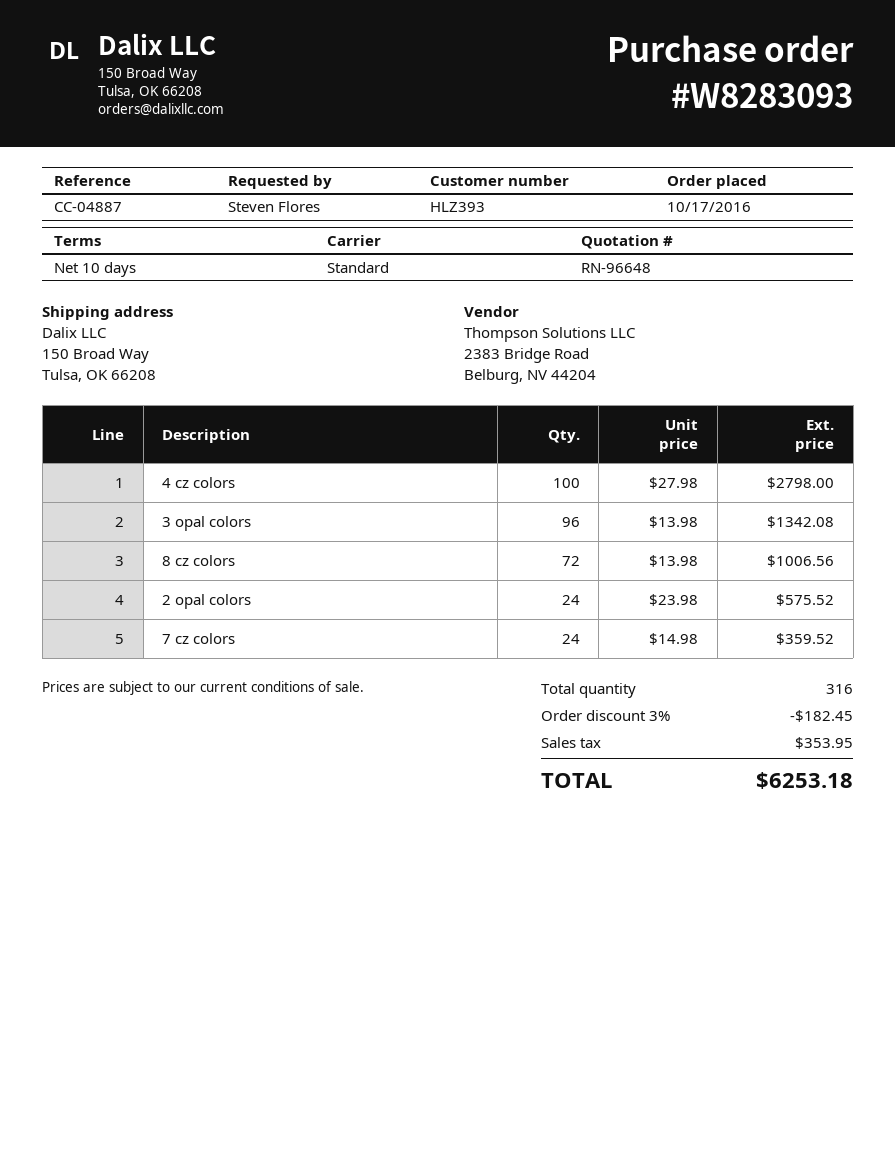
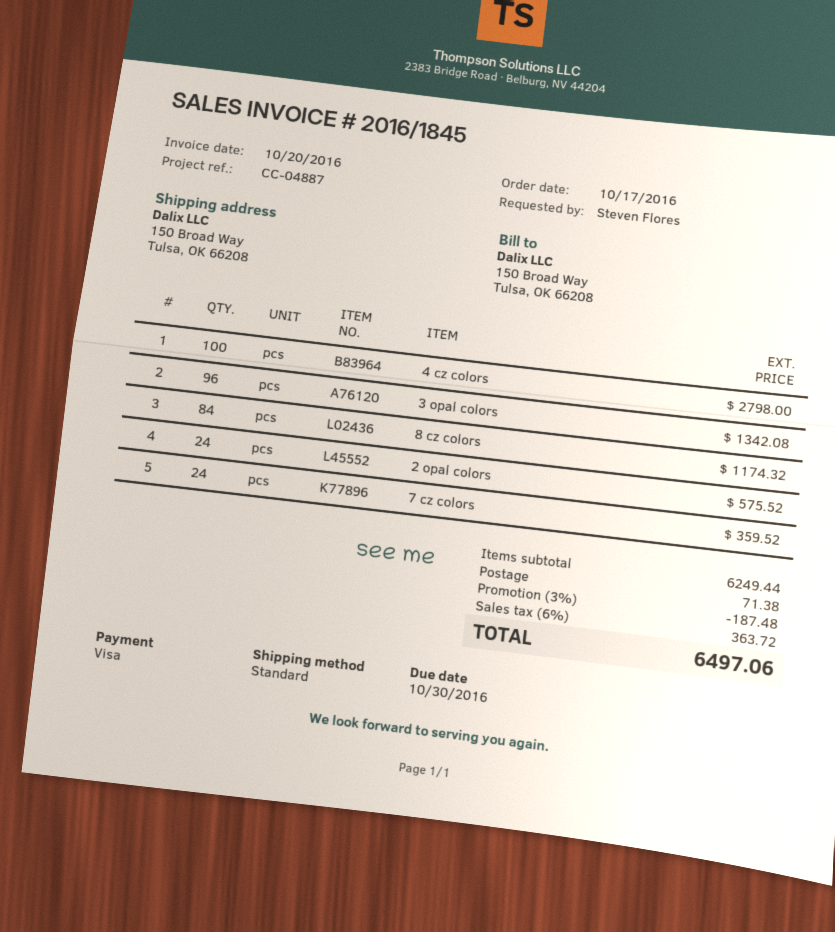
8 cz colors: 72 for 1006.56 -> 84 for 1174.32
discount: 3% = 182.45 -> 3% = 187.48
shipping: none -> 71.38
tax: 353.95 -> 363.72
total: 6253.18 -> 6497.06

